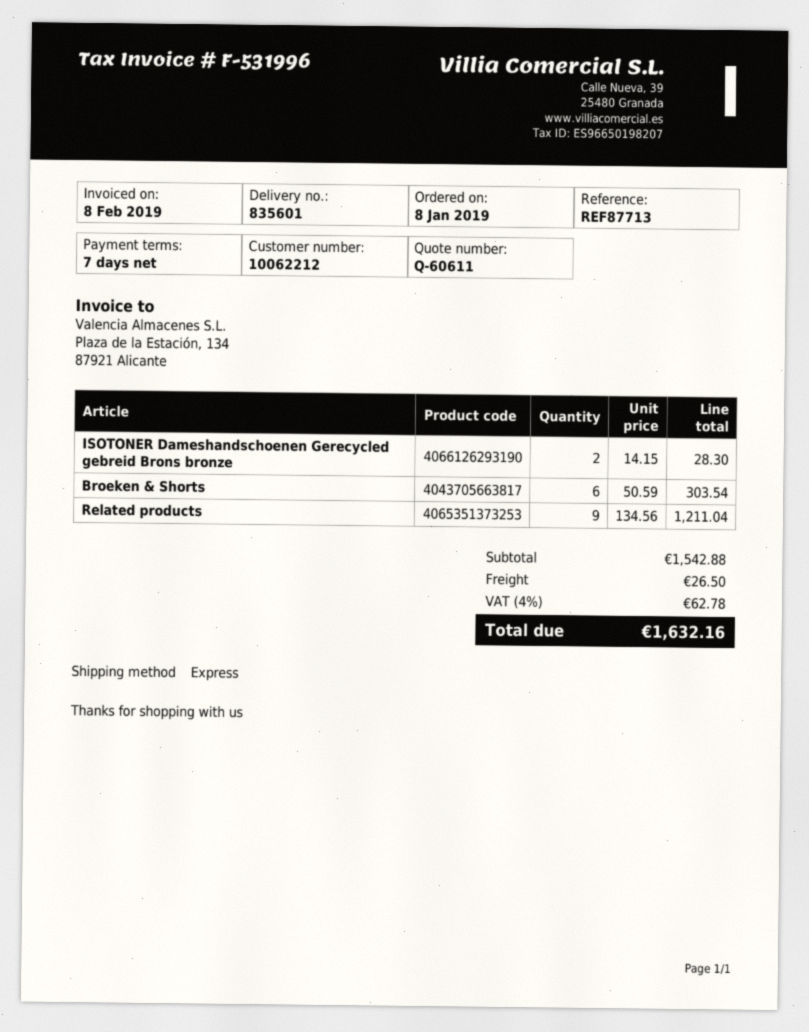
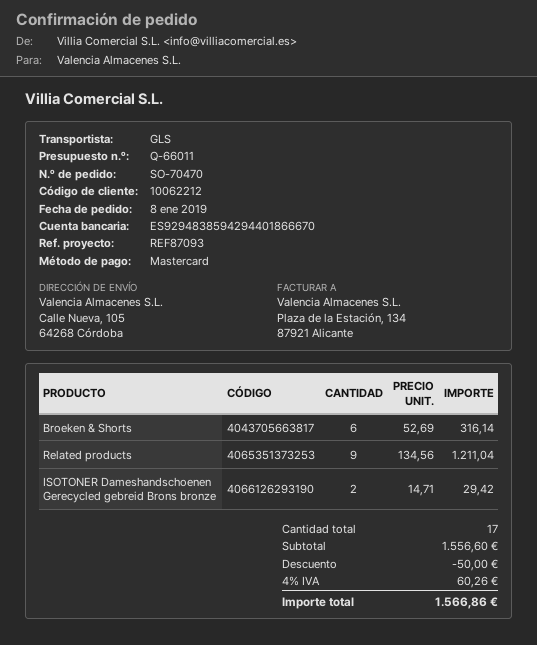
quote number: Q-60611 -> Q-66011
reference: REF87713 -> REF87093
shipping method: express -> GLS
ISOTONER Dameshandschoenen Gerecycled gebreid Brons bronze: 2 x 14.15 = 28.30 -> 2 x 14.71 = 29.42
Broeken & Shorts: 6 x 50.59 = 303.54 -> 6 x 52.69 = 316.14
subtotal: 1542.88 -> 1556.60
discount: none -> 50.00
shipping: 26.50 -> none
tax: 4% = 62.78 -> 4% = 60.26
total: 1632.16 -> 1566.86

